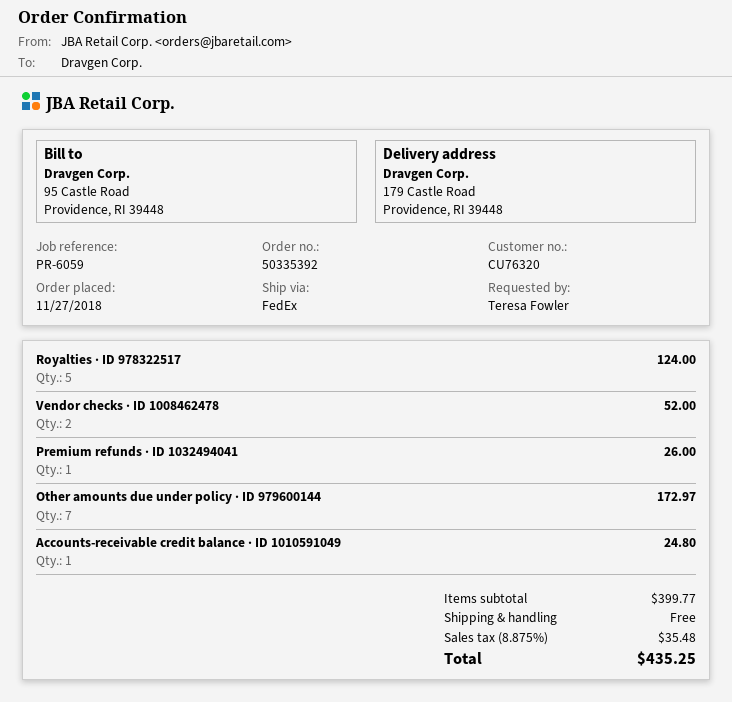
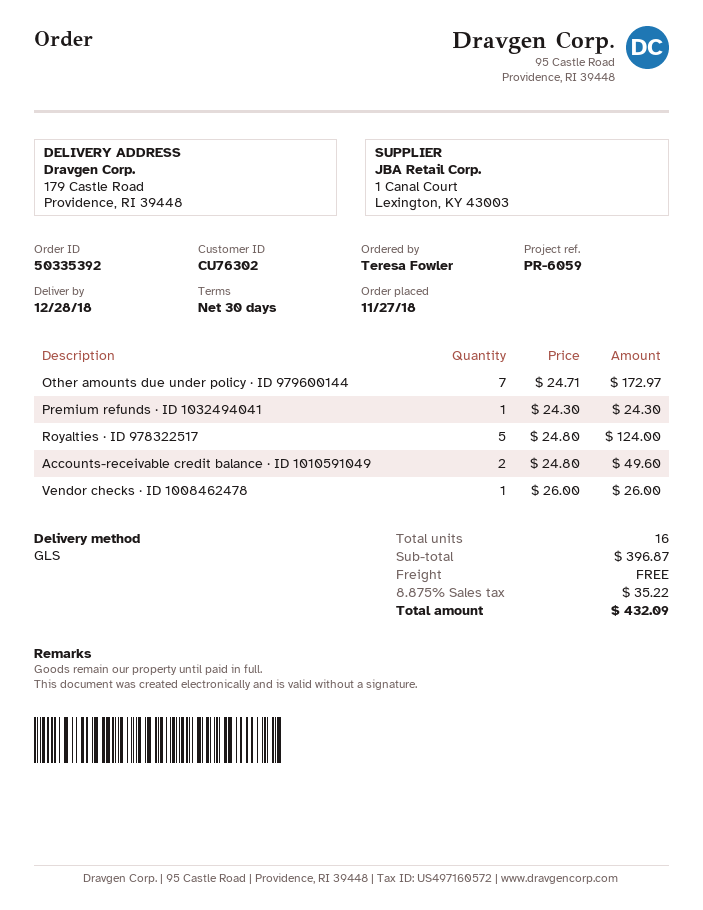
customer number: CU76320 -> CU76302
shipping method: FedEx -> GLS
Vendor checks · ID 1008462478: 2 for 52.00 -> 1 for 26.00
Premium refunds · ID 1032494041: 1 for 26.00 -> 1 for 24.30
Accounts-receivable credit balance · ID 1010591049: 1 for 24.80 -> 2 for 49.60
subtotal: 399.77 -> 396.87
tax: 8.875% = 35.48 -> 8.875% = 35.22
total: 435.25 -> 432.09

